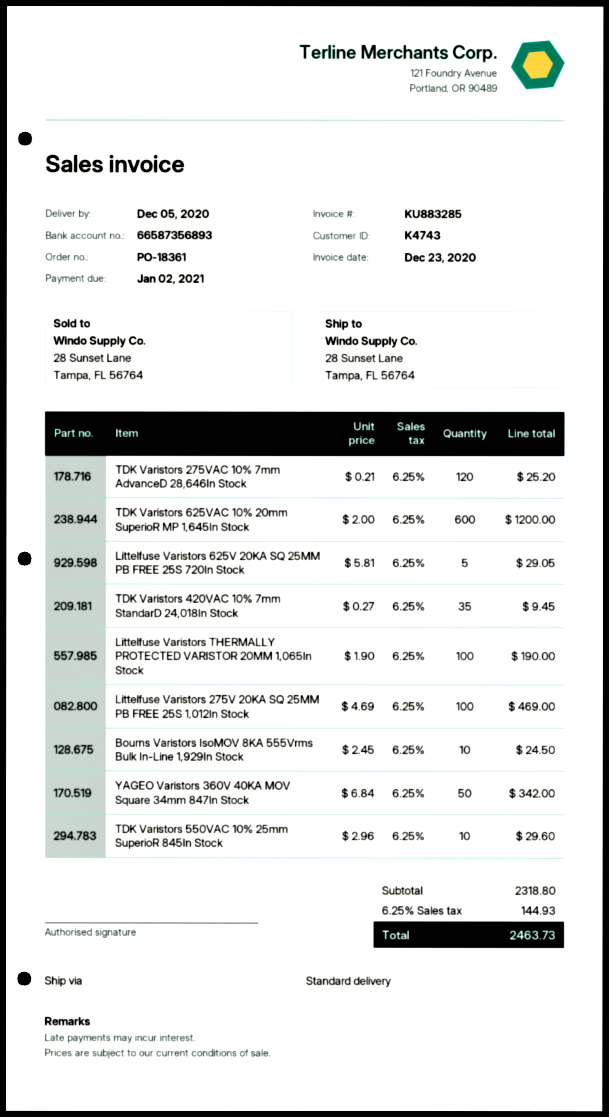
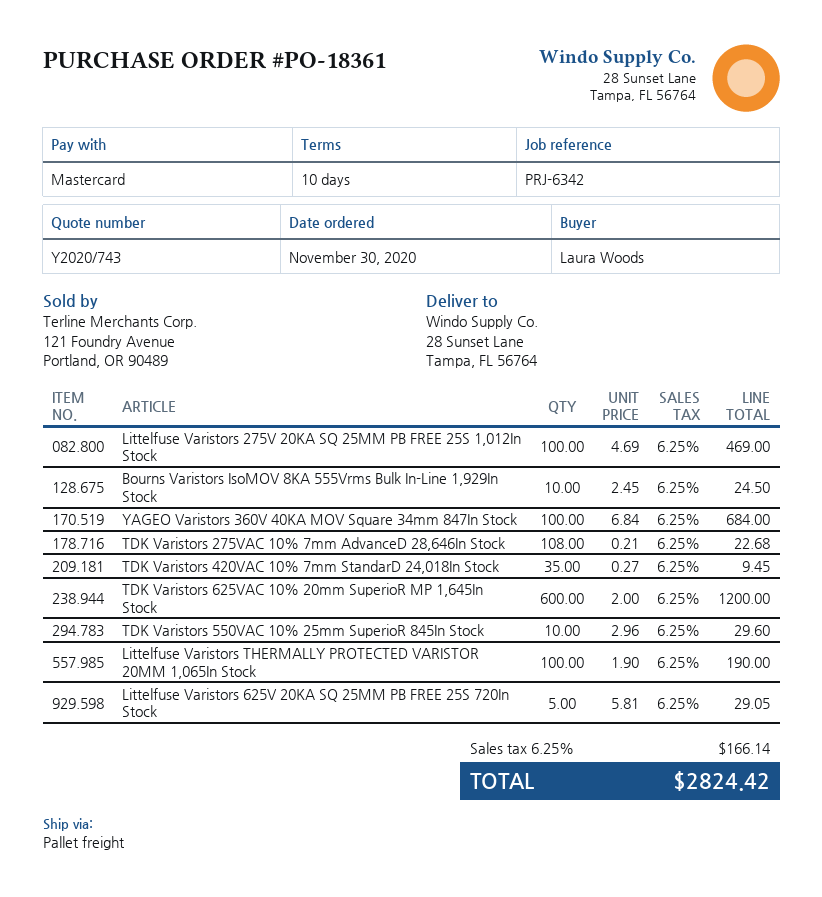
shipping method: standard -> pallet freight
TDK Varistors 275VAC 10% 7mm AdvanceD 28,646In Stock: 120 x 0.21 = 25.20 -> 108 x 0.21 = 22.68
YAGEO Varistors 360V 40KA MOV Square 34mm 847In Stock: 50 x 6.84 = 342.00 -> 100 x 6.84 = 684.00
tax: 6.25% = 144.93 -> 6.25% = 166.14
total: 2463.73 -> 2824.42

